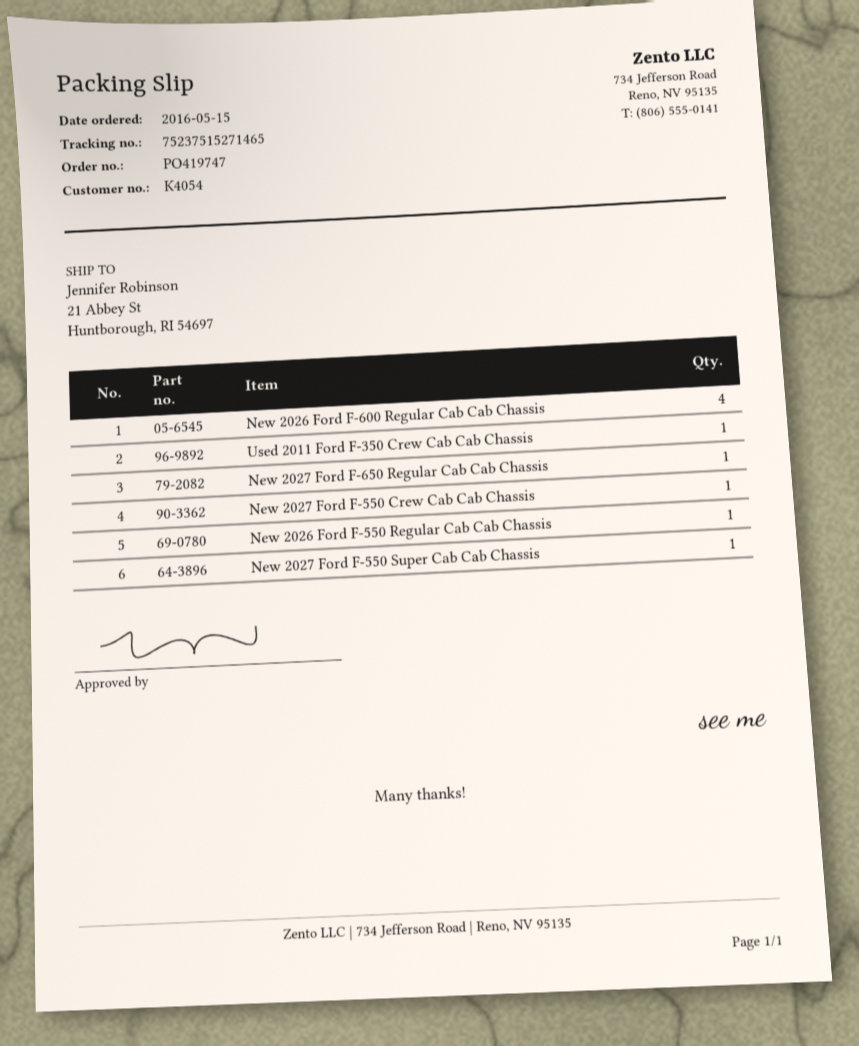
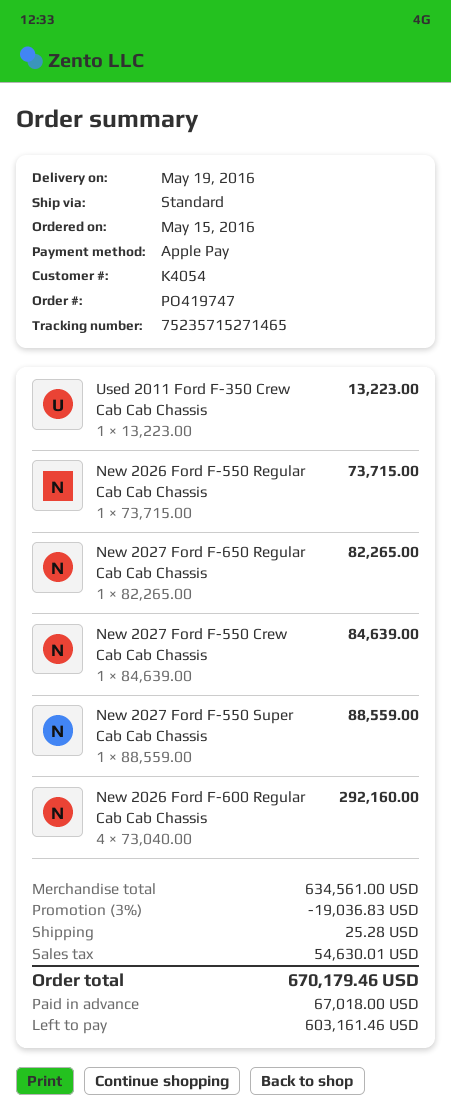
tracking number: 75237515271465 -> 75235715271465

